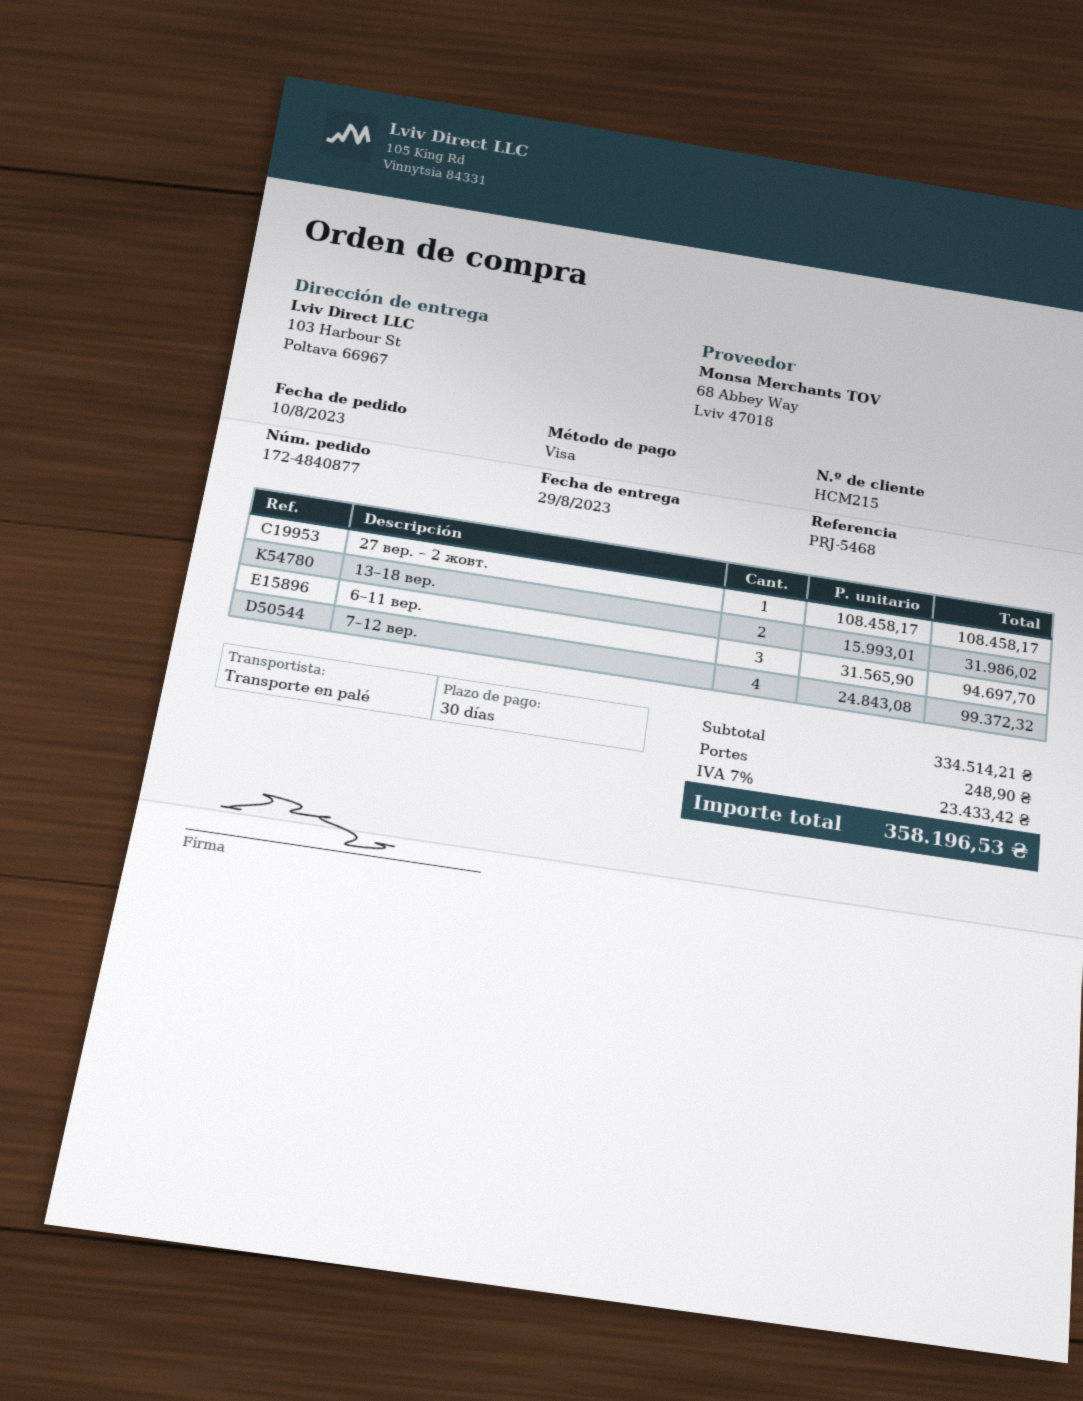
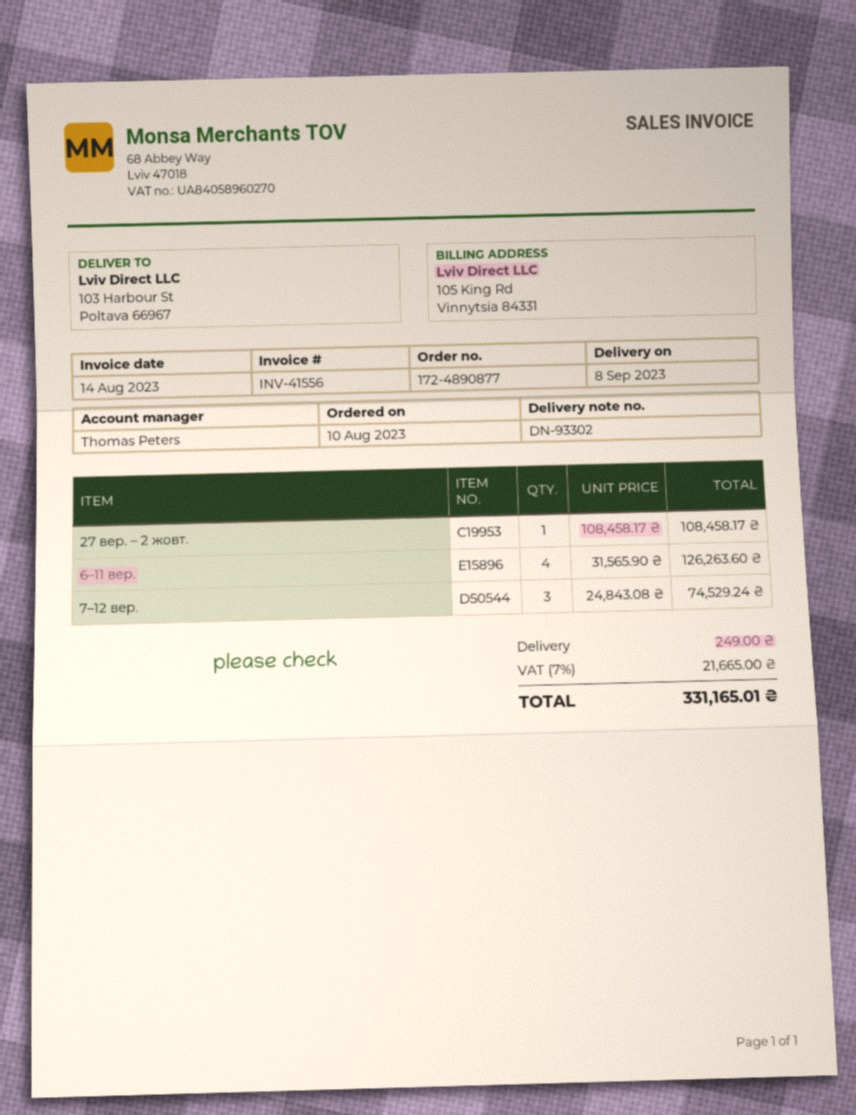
order number: 172-4840877 -> 172-4890877
delivery date: 2023-08-29 -> 2023-09-08
13–18 вер.: 2 x 15993.01 = 31986.02 -> none
6–11 вер.: 3 x 31565.90 = 94697.70 -> 4 x 31565.90 = 126263.60
7–12 вер.: 4 x 24843.08 = 99372.32 -> 3 x 24843.08 = 74529.24
shipping: 248.90 -> 249.00
tax: 7% = 23433.42 -> 7% = 21665.00
total: 358196.53 -> 331165.01

